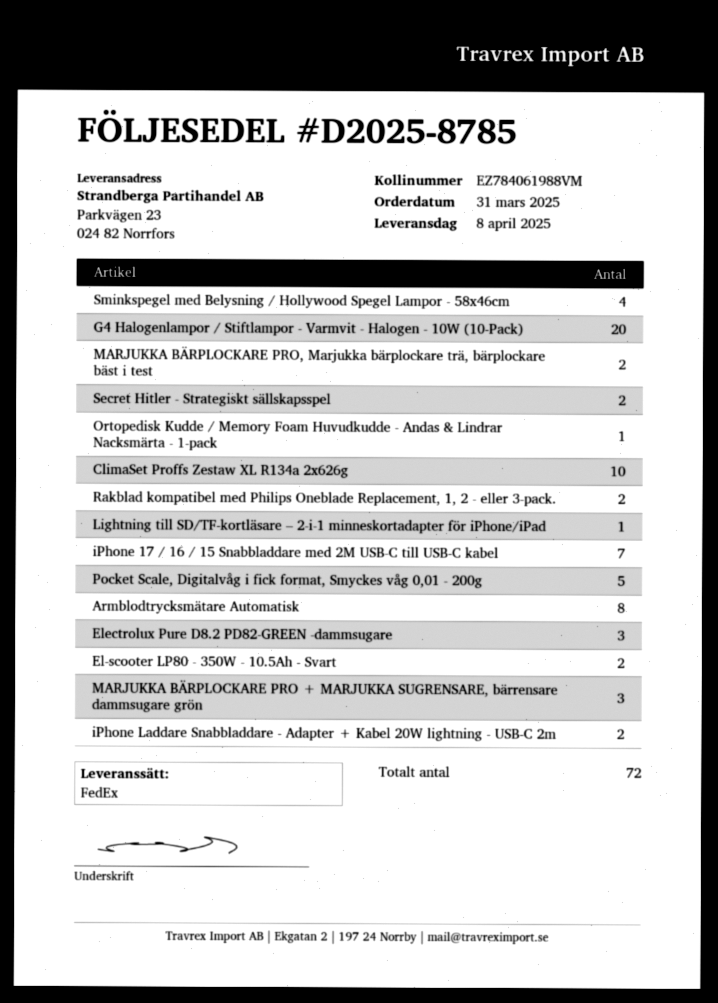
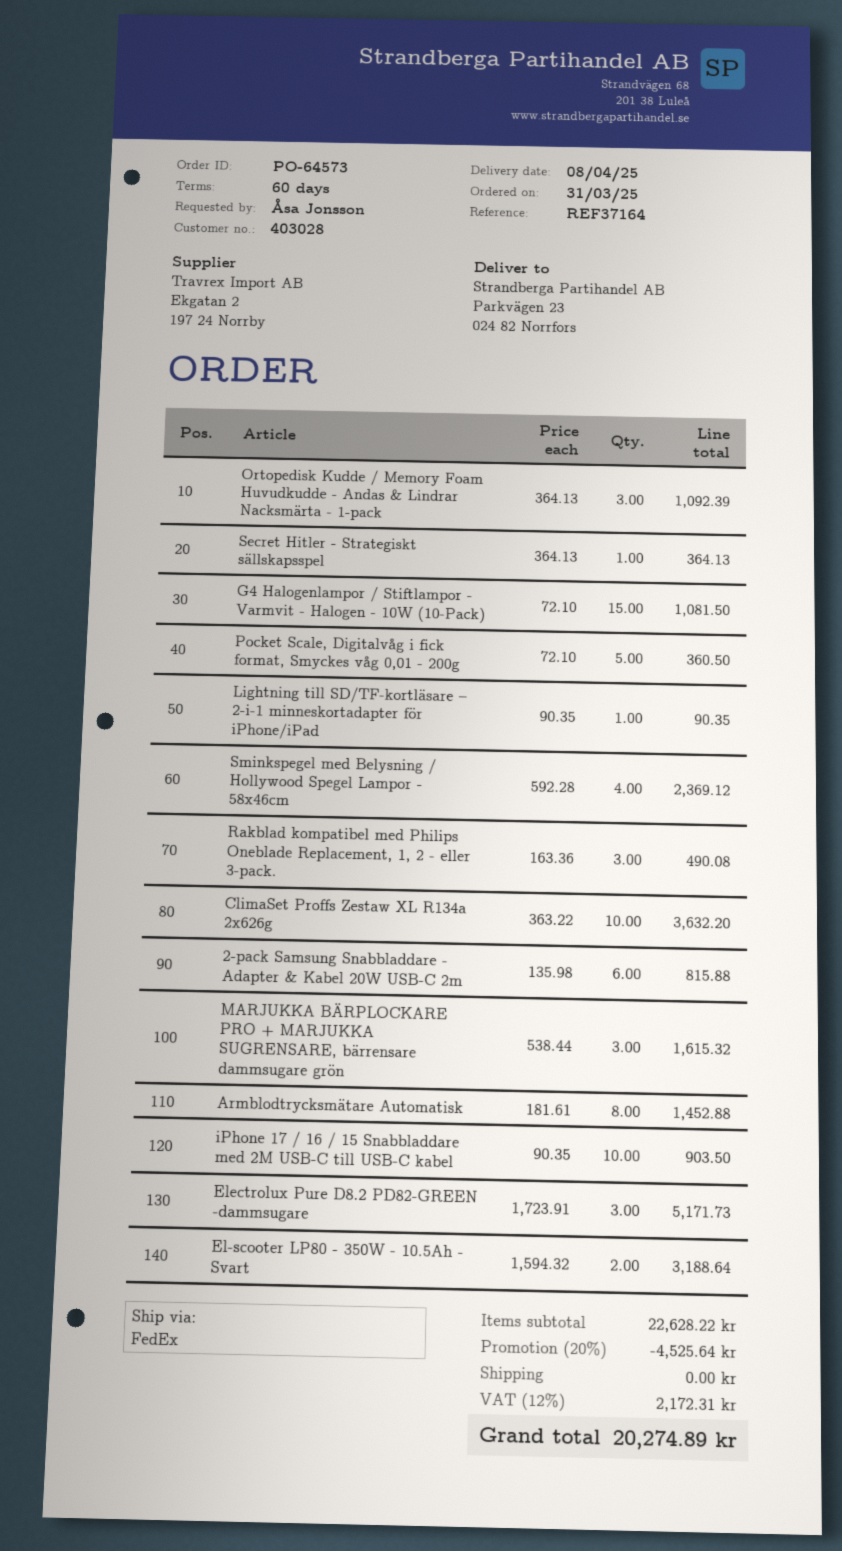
G4 Halogenlampor / Stiftlampor - Varmvit - Halogen - 10W (10-Pack): 20 -> 15
MARJUKKA BÄRPLOCKARE PRO, Marjukka bärplockare trä, bärplockare bäst i test: 2 -> none
Secret Hitler - Strategiskt sällskapsspel: 2 -> 1
Ortopedisk Kudde / Memory Foam Huvudkudde - Andas & Lindrar Nacksmärta - 1-pack: 1 -> 3
Rakblad kompatibel med Philips Oneblade Replacement, 1, 2 - eller 3-pack.: 2 -> 3
iPhone 17 / 16 / 15 Snabbladdare med 2M USB-C till USB-C kabel: 7 -> 10
iPhone Laddare Snabbladdare - Adapter + Kabel 20W lightning - USB-C 2m: 2 -> none
2-pack Samsung Snabbladdare - Adapter & Kabel 20W USB-C 2m: none -> 6

